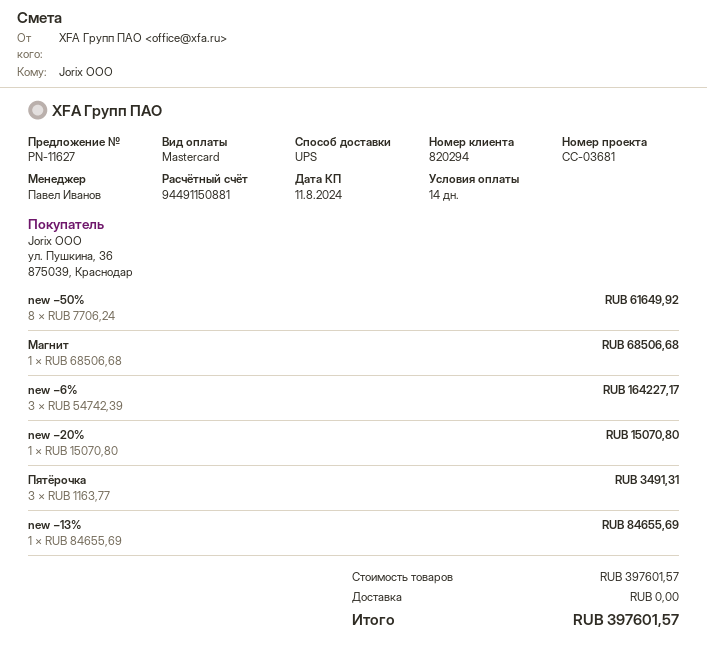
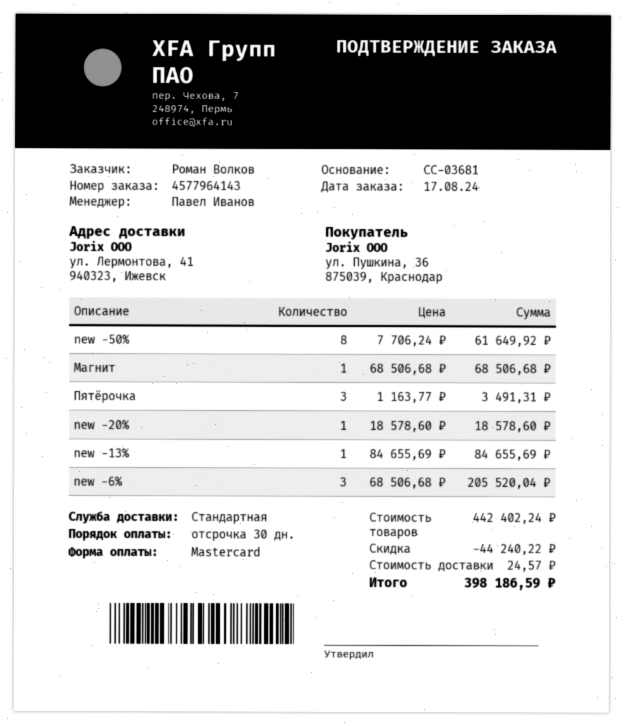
payment terms: 14 days -> 30 days
shipping method: UPS -> standard
new −6%: 3 x 54742.39 = 164227.17 -> 3 x 68506.68 = 205520.04
new −20%: 1 x 15070.80 = 15070.80 -> 1 x 18578.60 = 18578.60
subtotal: 397601.57 -> 442402.24
discount: none -> 44240.22
shipping: 0.00 -> 24.57
total: 397601.57 -> 398186.59

